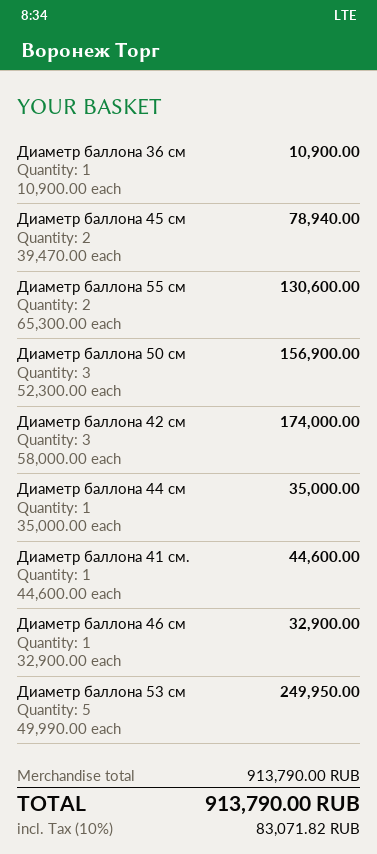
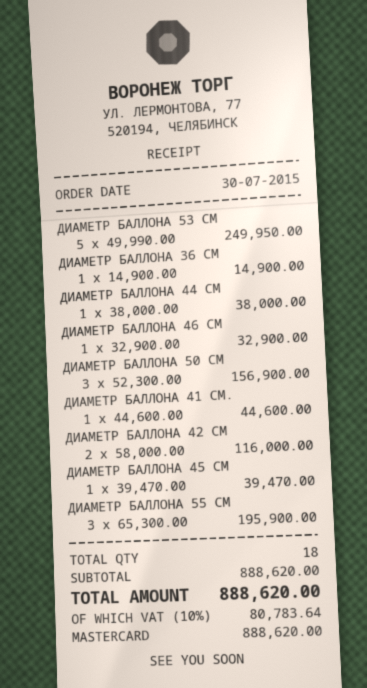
Диаметр баллона 36 см: 1 x 10900.00 = 10900.00 -> 1 x 14900.00 = 14900.00
Диаметр баллона 45 см: 2 x 39470.00 = 78940.00 -> 1 x 39470.00 = 39470.00
Диаметр баллона 55 см: 2 x 65300.00 = 130600.00 -> 3 x 65300.00 = 195900.00
Диаметр баллона 42 см: 3 x 58000.00 = 174000.00 -> 2 x 58000.00 = 116000.00
Диаметр баллона 44 см: 1 x 35000.00 = 35000.00 -> 1 x 38000.00 = 38000.00
subtotal: 913790.00 -> 888620.00
tax: 10% = 83071.82 -> 10% = 80783.64
total: 913790.00 -> 888620.00

